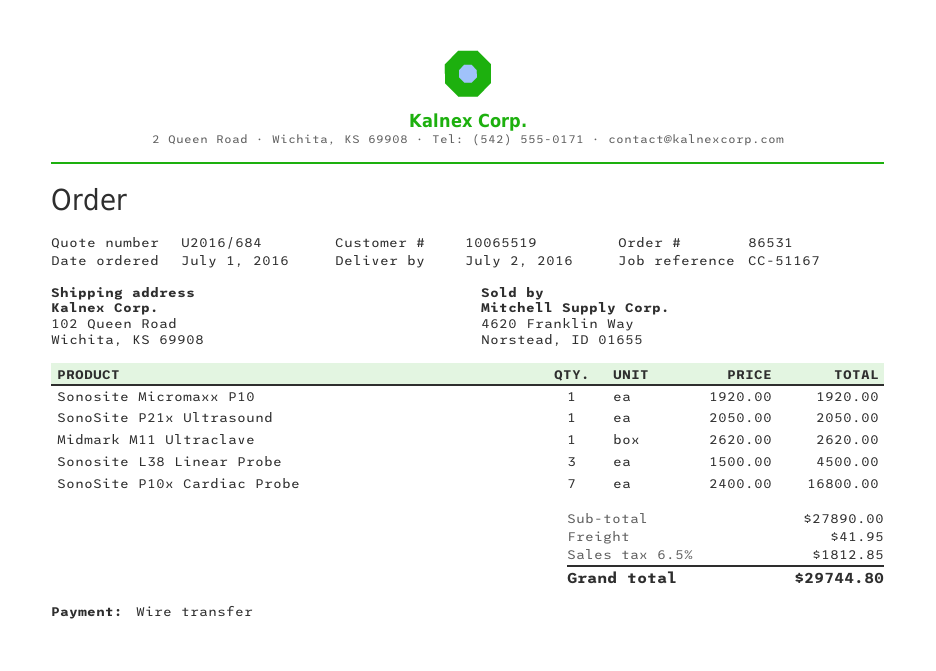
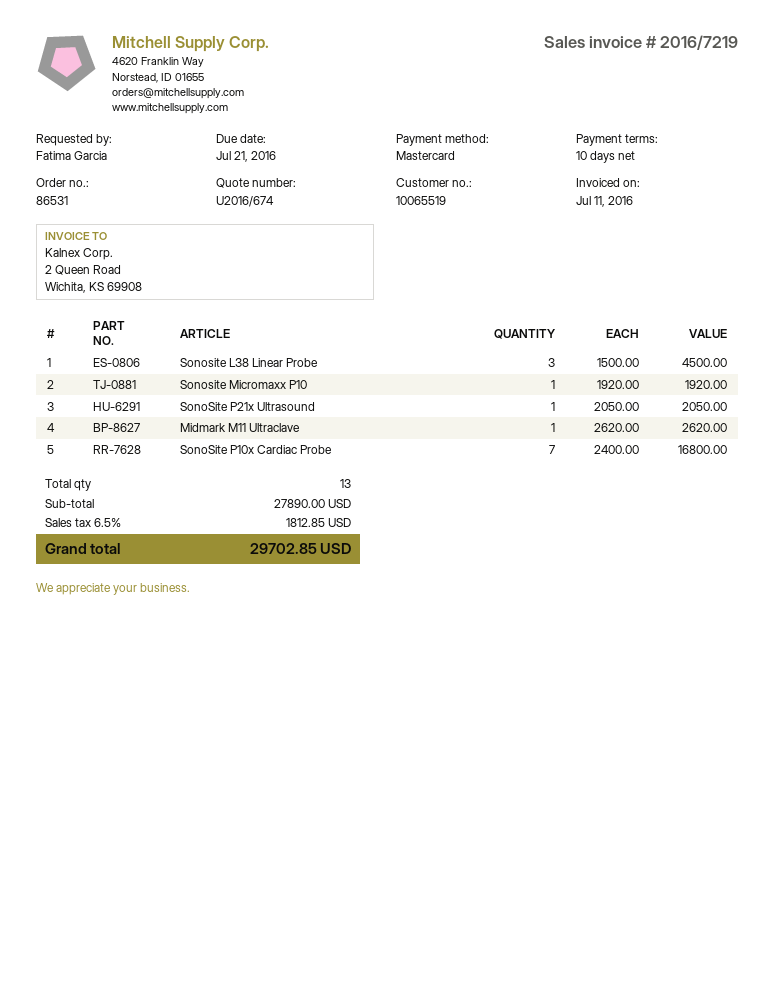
quote number: U2016/684 -> U2016/674
payment method: bank transfer -> Mastercard
shipping: 41.95 -> none
total: 29744.80 -> 29702.85

